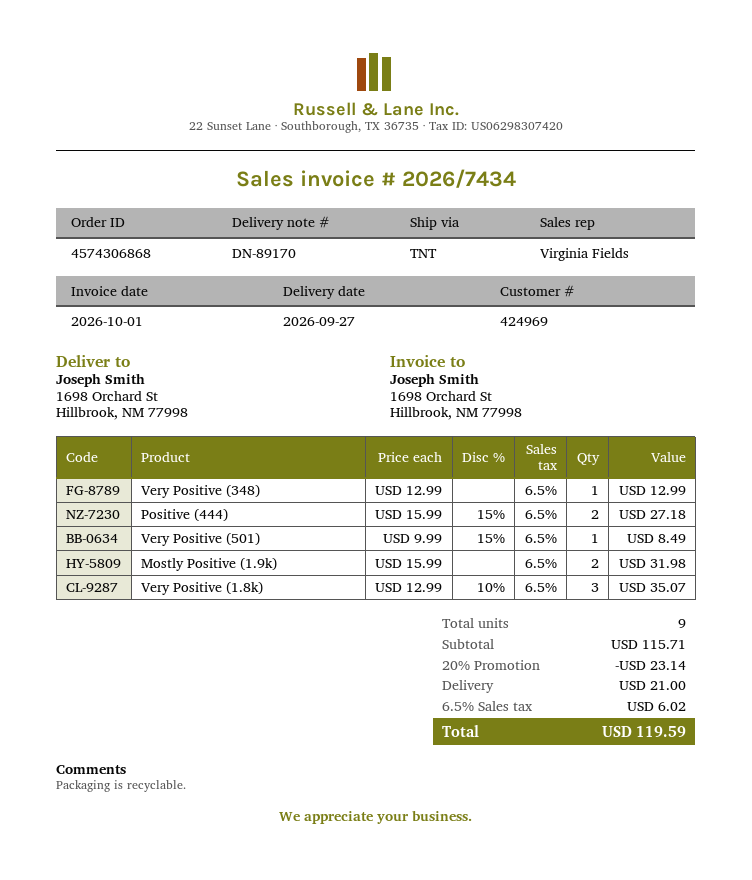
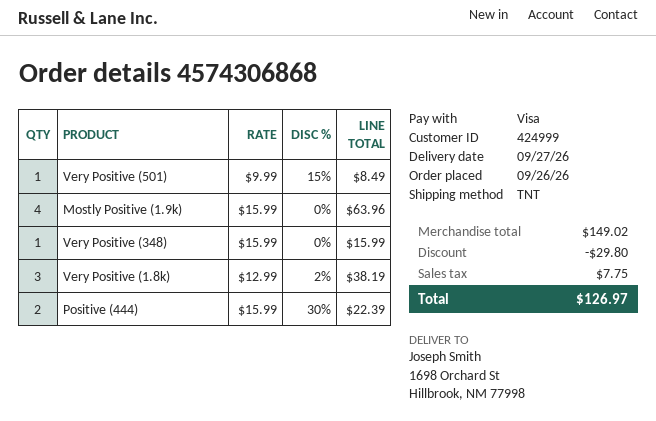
customer number: 424969 -> 424999
Very Positive (348): 1 x 12.99 = 12.99 -> 1 x 15.99 = 15.99
Positive (444): 2 x 15.99 - 15% = 27.18 -> 2 x 15.99 - 30% = 22.39
Mostly Positive (1.9k): 2 x 15.99 = 31.98 -> 4 x 15.99 = 63.96
Very Positive (1.8k): 3 x 12.99 - 10% = 35.07 -> 3 x 12.99 - 2% = 38.19
subtotal: 115.71 -> 149.02
discount: 23.14 -> 29.80
shipping: 21.00 -> none
tax: 6.02 -> 7.75
total: 119.59 -> 126.97

